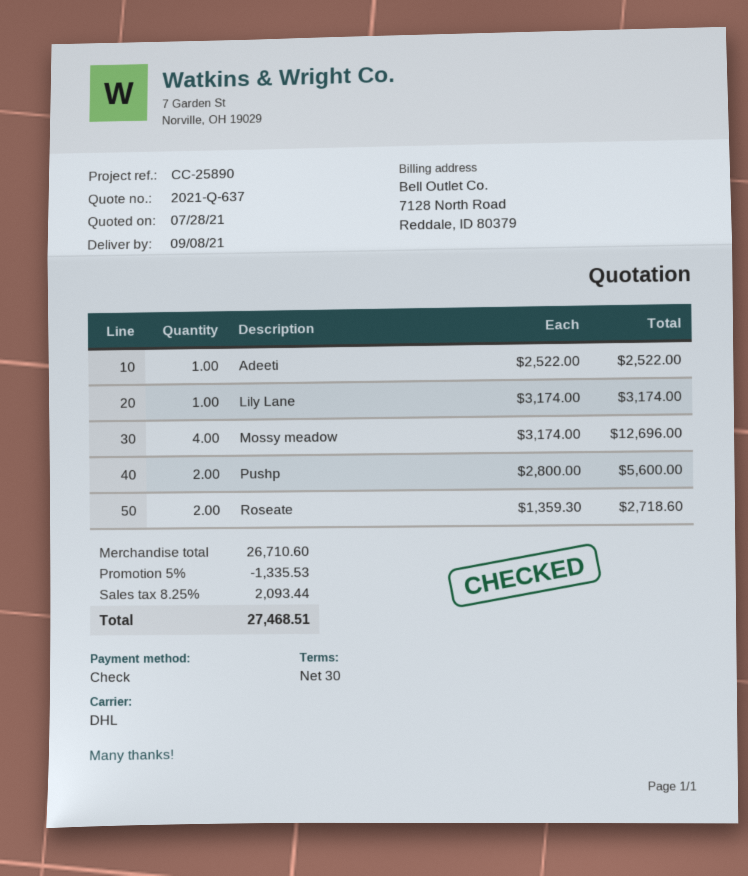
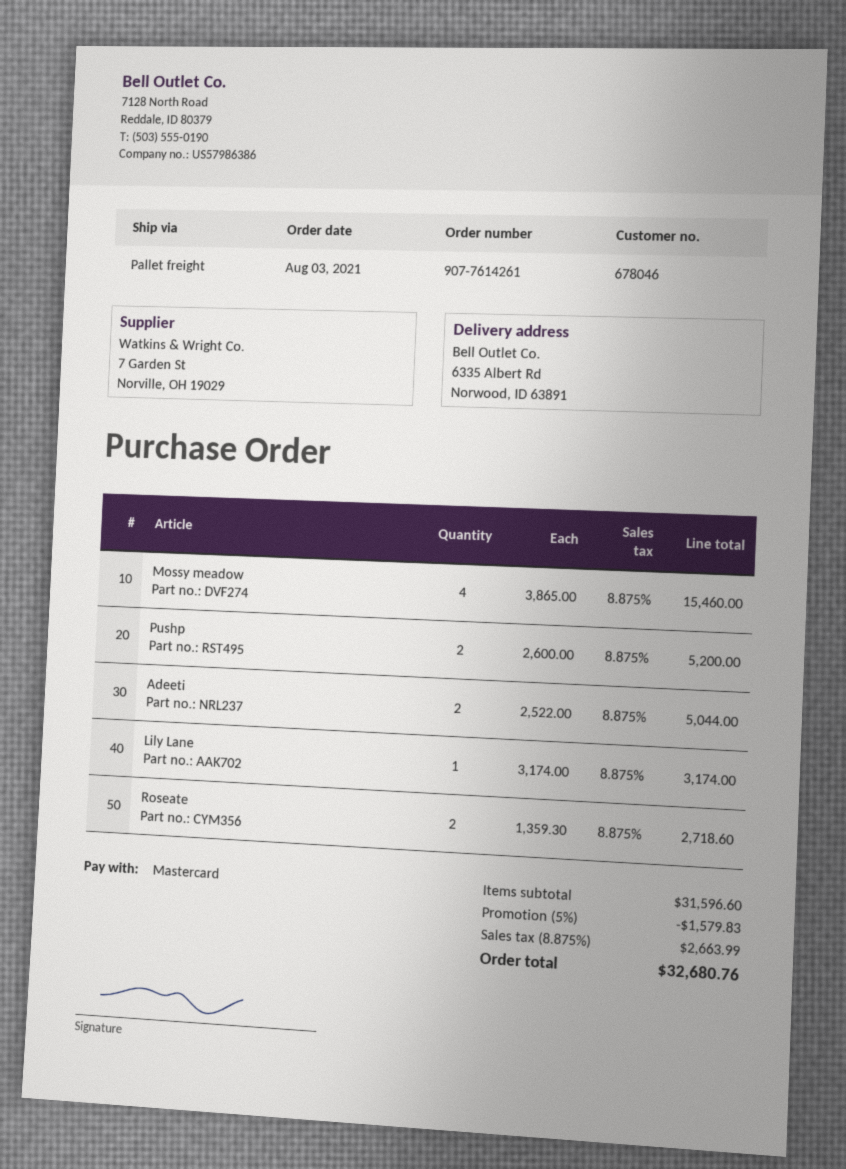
payment method: cheque -> Mastercard
shipping method: DHL -> pallet freight
Adeeti: 1 x 2522.00 = 2522.00 -> 2 x 2522.00 = 5044.00
Mossy meadow: 4 x 3174.00 = 12696.00 -> 4 x 3865.00 = 15460.00
Pushp: 2 x 2800.00 = 5600.00 -> 2 x 2600.00 = 5200.00
subtotal: 26710.60 -> 31596.60
discount: 5% = 1335.53 -> 5% = 1579.83
tax: 8.25% = 2093.44 -> 8.875% = 2663.99
total: 27468.51 -> 32680.76

